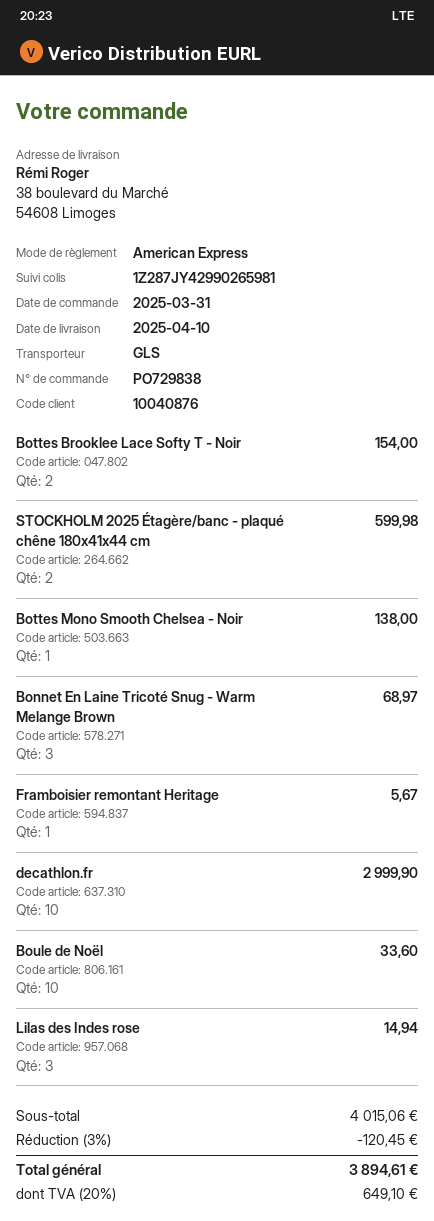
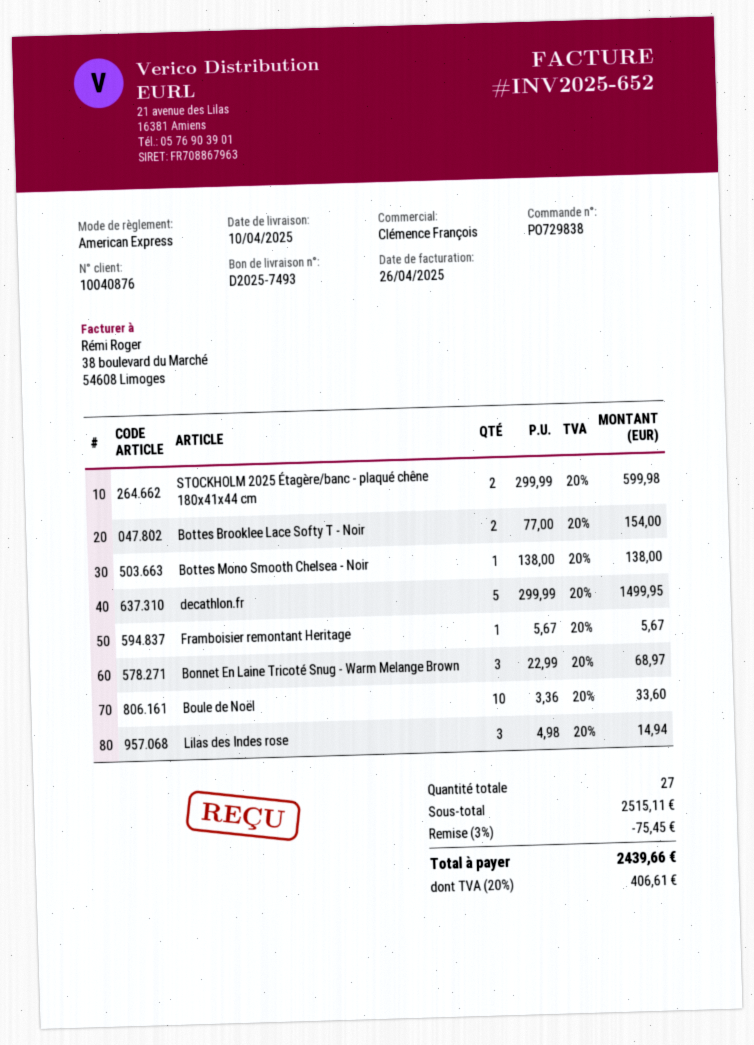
decathlon.fr: 10 for 2999.90 -> 5 for 1499.95
subtotal: 4015.06 -> 2515.11
discount: 3% = 120.45 -> 3% = 75.45
tax: 20% = 649.10 -> 20% = 406.61
total: 3894.61 -> 2439.66

